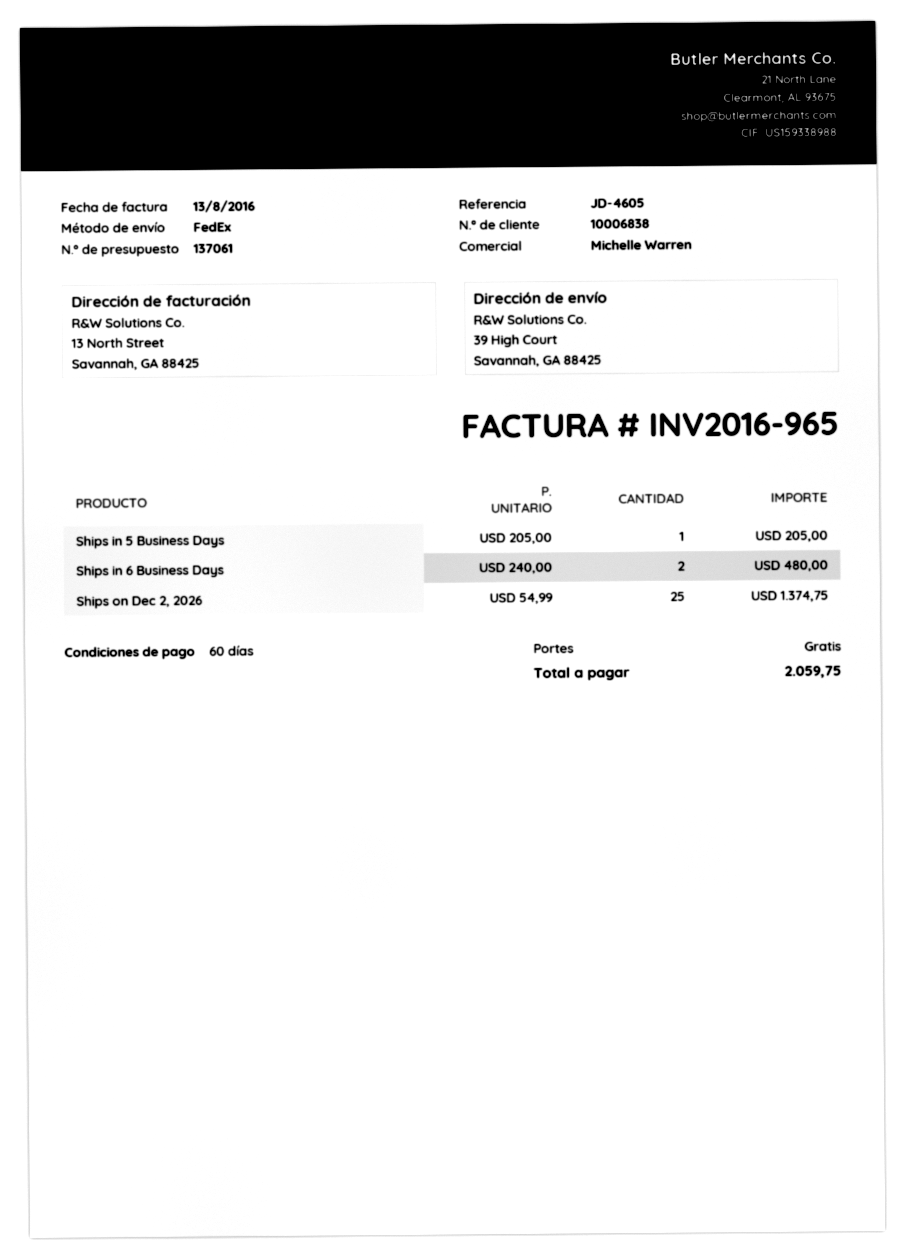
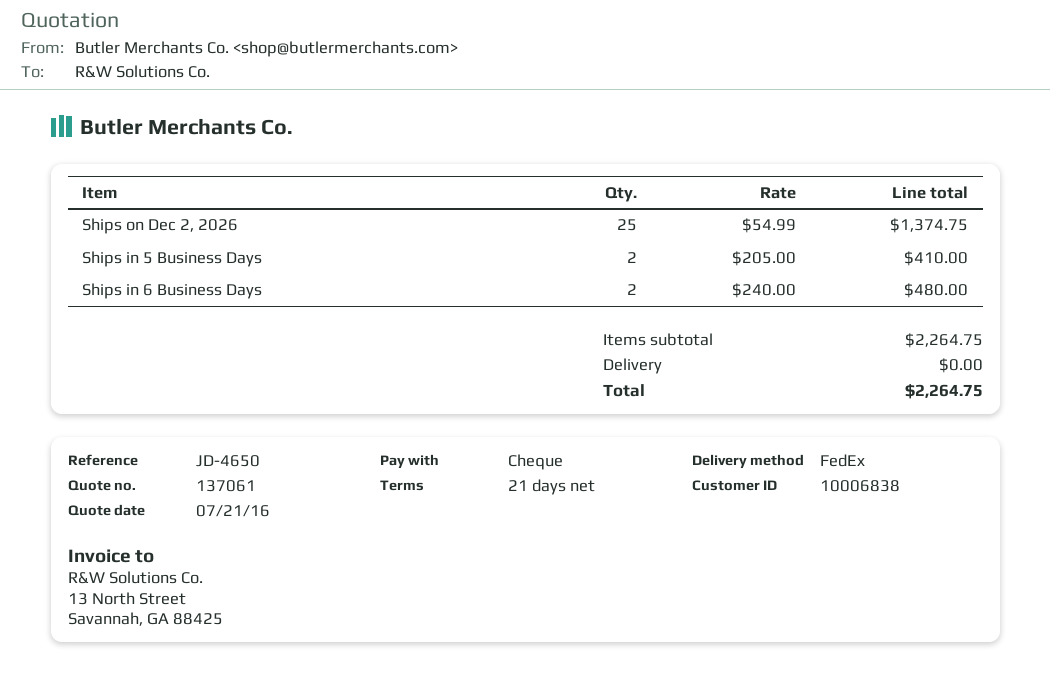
payment terms: 60 days -> 21 days
reference: JD-4605 -> JD-4650
Ships in 5 Business Days: 1 x 205.00 = 205.00 -> 2 x 205.00 = 410.00
total: 2059.75 -> 2264.75

